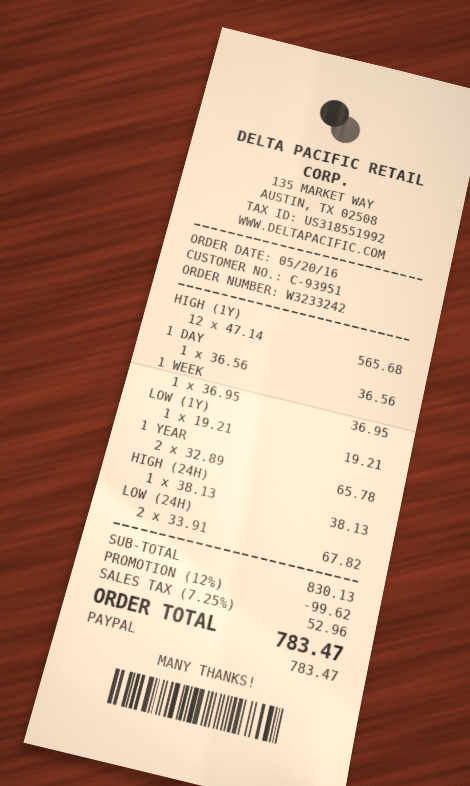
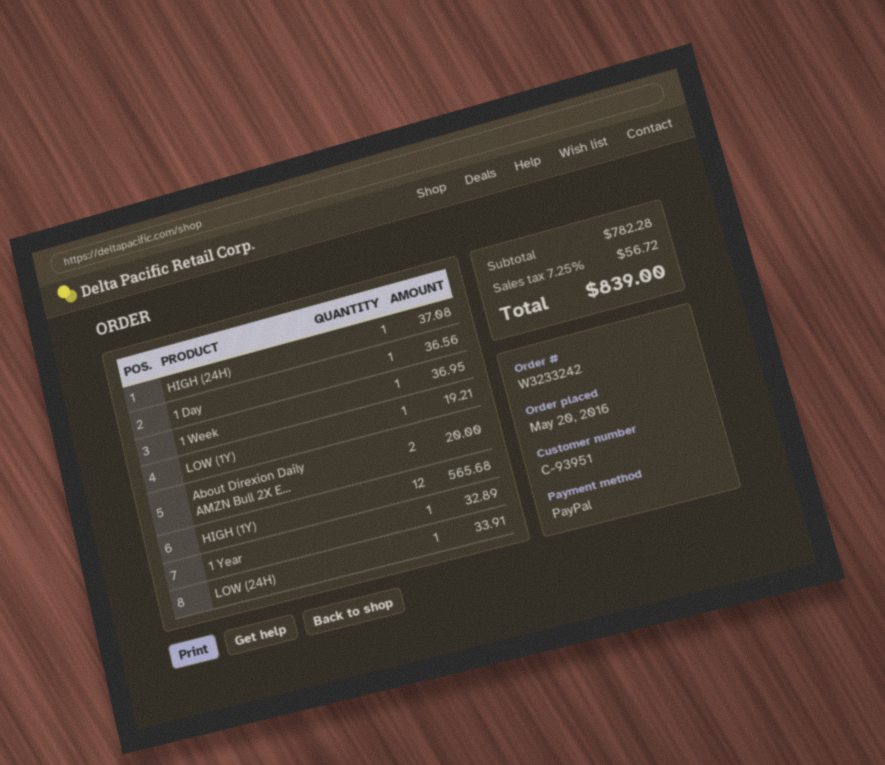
1 YEAR: 2 for 65.78 -> 1 for 32.89
HIGH (24H): 1 for 38.13 -> 1 for 37.08
LOW (24H): 2 for 67.82 -> 1 for 33.91
About Direxion Daily AMZN Bull 2X E...: none -> 2 for 20.00
subtotal: 830.13 -> 782.28
discount: 12% = 99.62 -> none
tax: 7.25% = 52.96 -> 7.25% = 56.72
total: 783.47 -> 839.00

